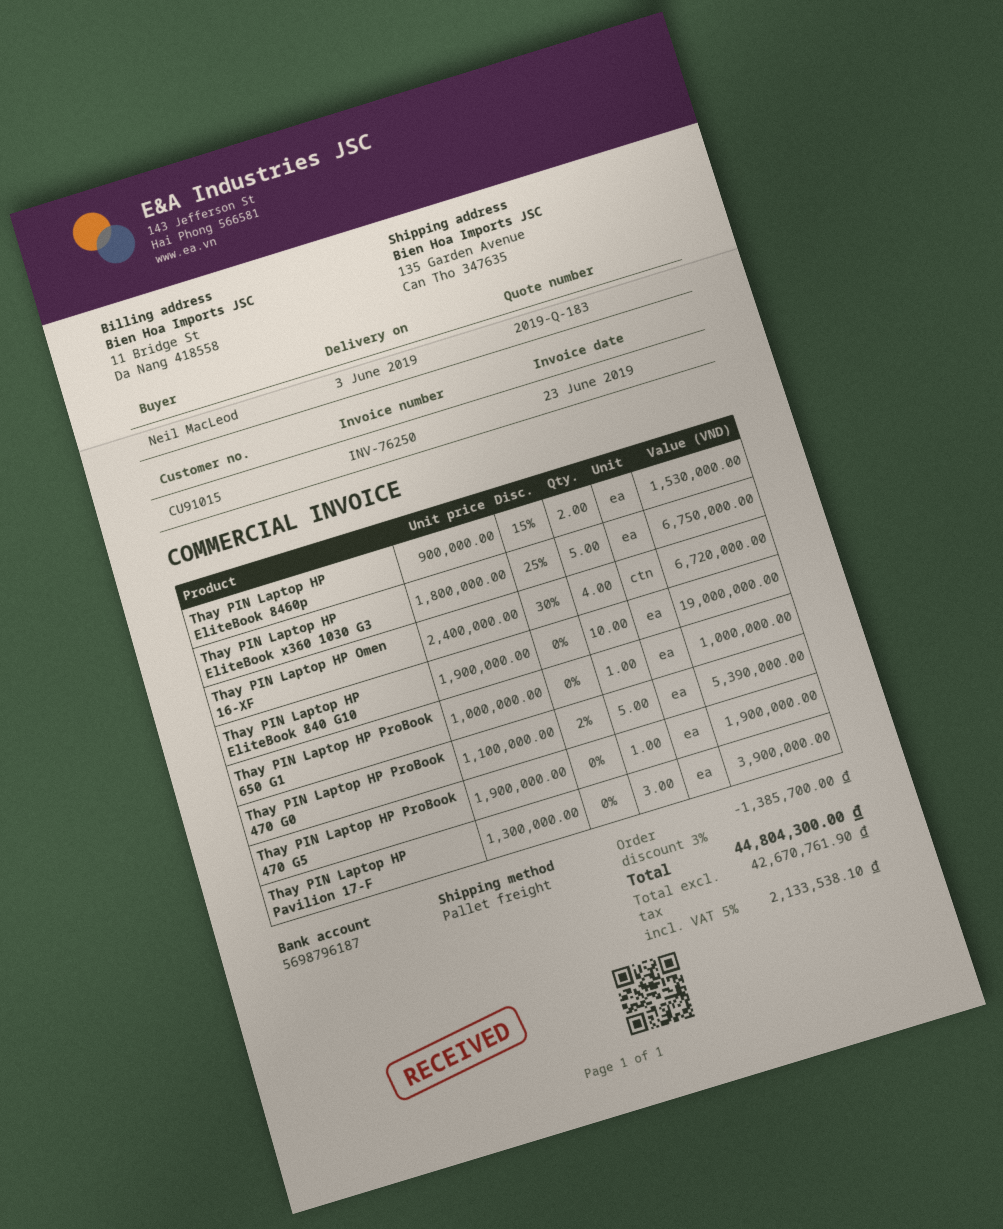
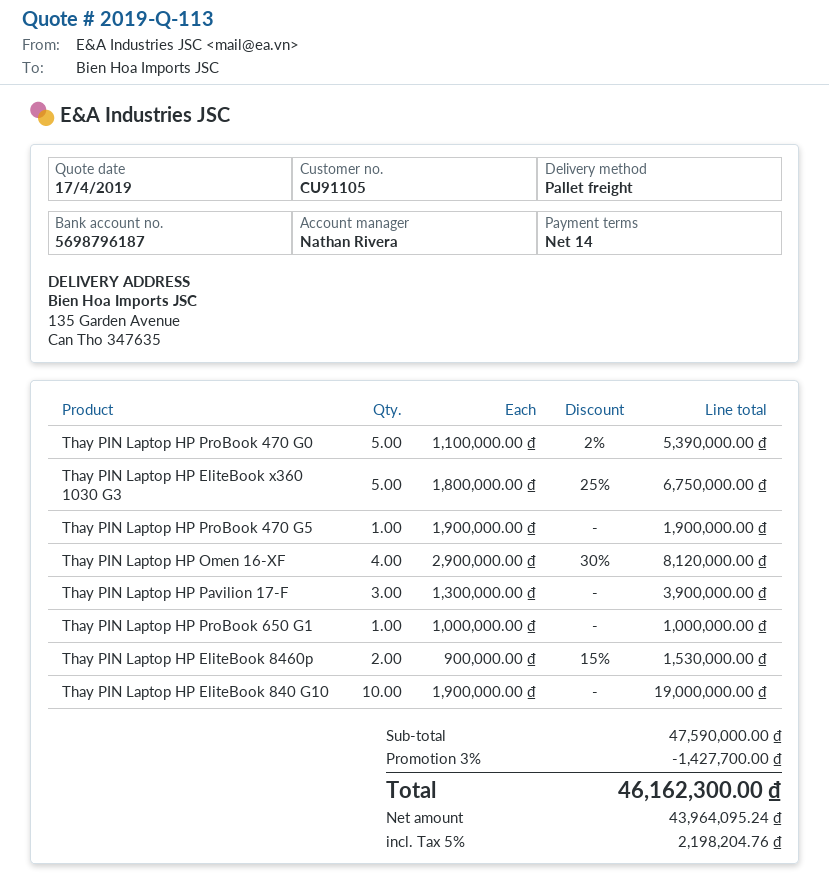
quote number: 2019-Q-183 -> 2019-Q-113
customer number: CU91015 -> CU91105
Thay PIN Laptop HP Omen 16-XF: 4 x 2400000.00 - 30% = 6720000.00 -> 4 x 2900000.00 - 30% = 8120000.00
discount: 3% = 1385700.00 -> 3% = 1427700.00
net: 42670761.90 -> 43964095.24
tax: 5% = 2133538.10 -> 5% = 2198204.76
total: 44804300.00 -> 46162300.00

